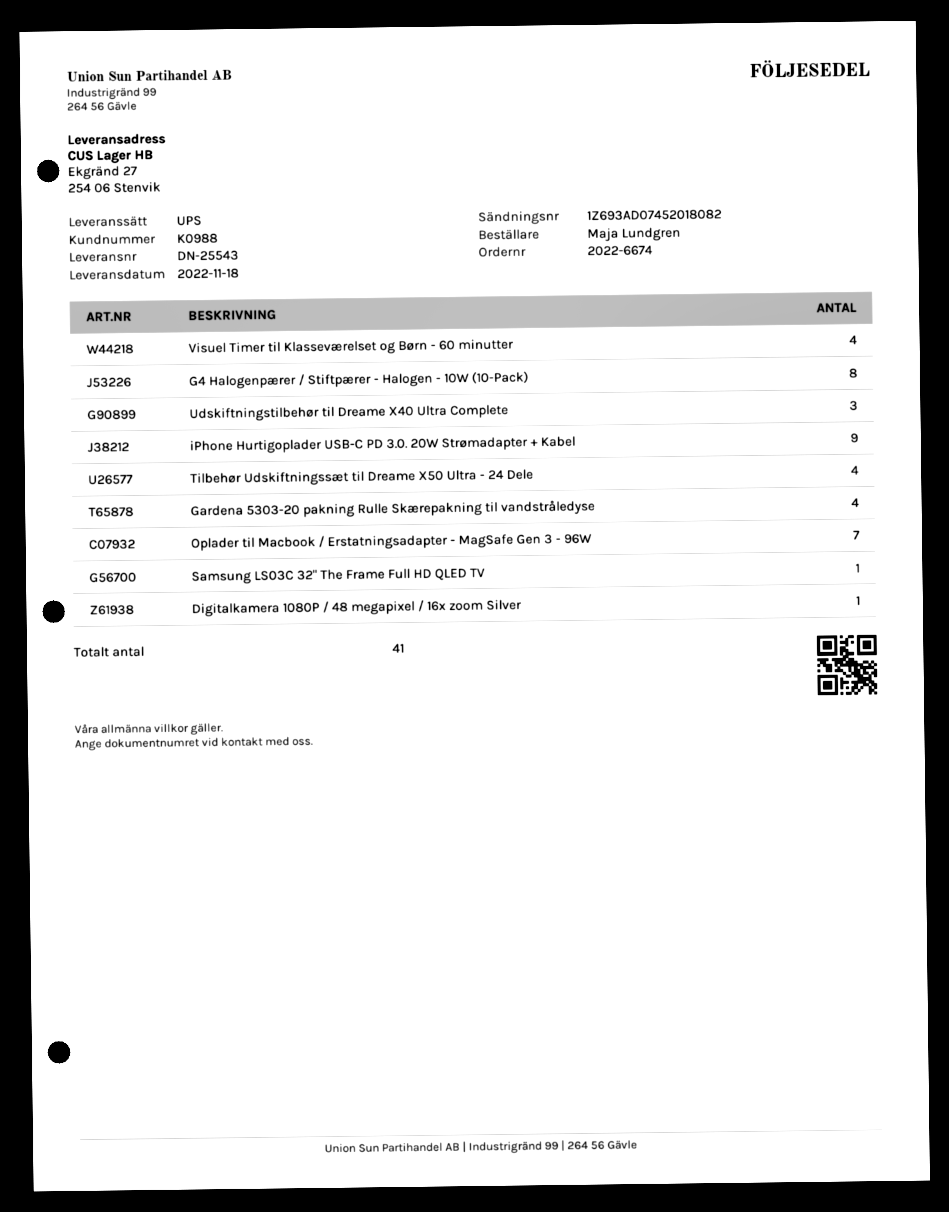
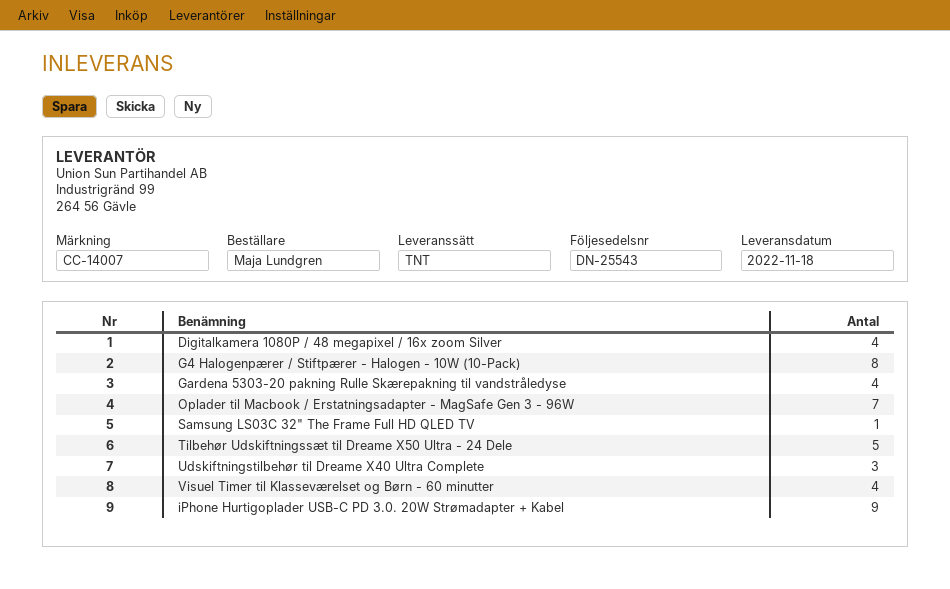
shipping method: UPS -> TNT
Tilbehør Udskiftningssæt til Dreame X50 Ultra - 24 Dele: 4 -> 5
Digitalkamera 1080P / 48 megapixel / 16x zoom Silver: 1 -> 4

